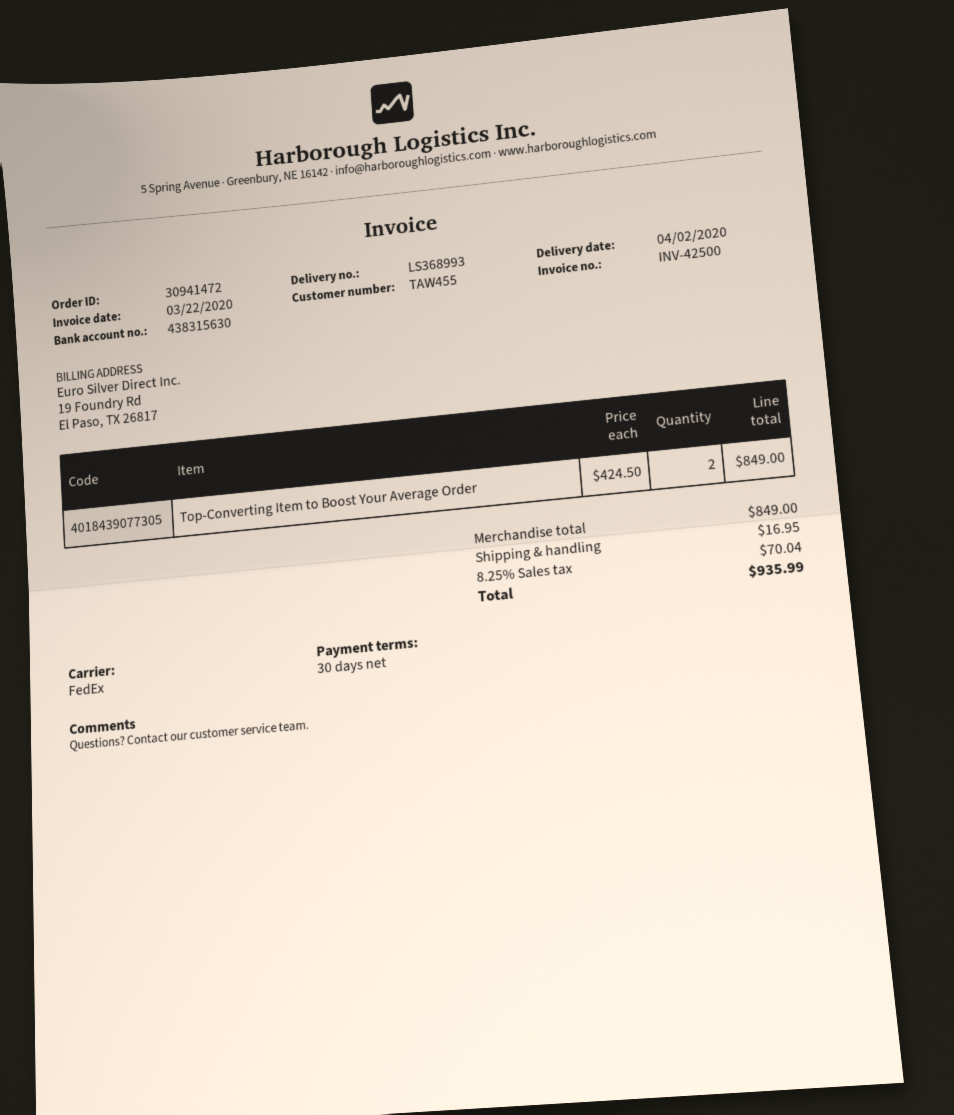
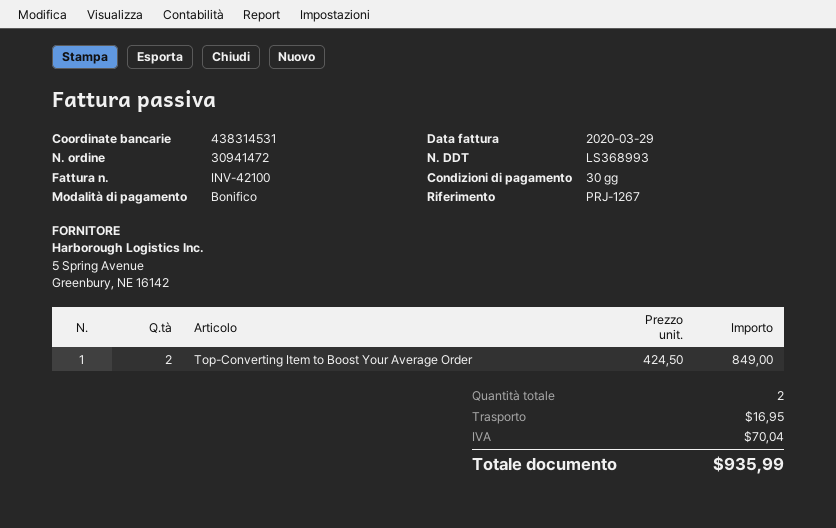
invoice number: INV-42500 -> INV-42100
invoice date: 2020-03-22 -> 2020-03-29
bank account: 438315630 -> 438314531

